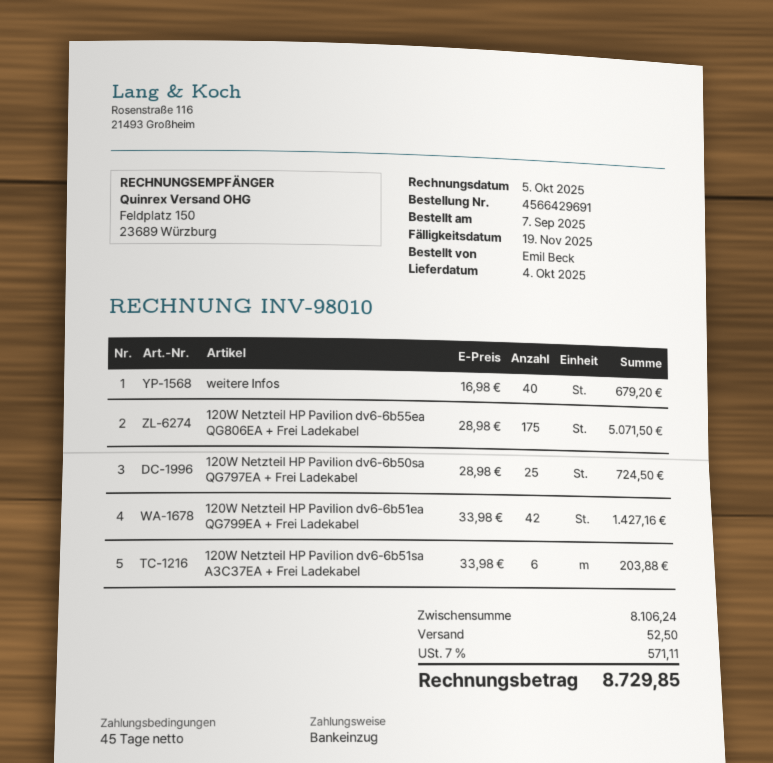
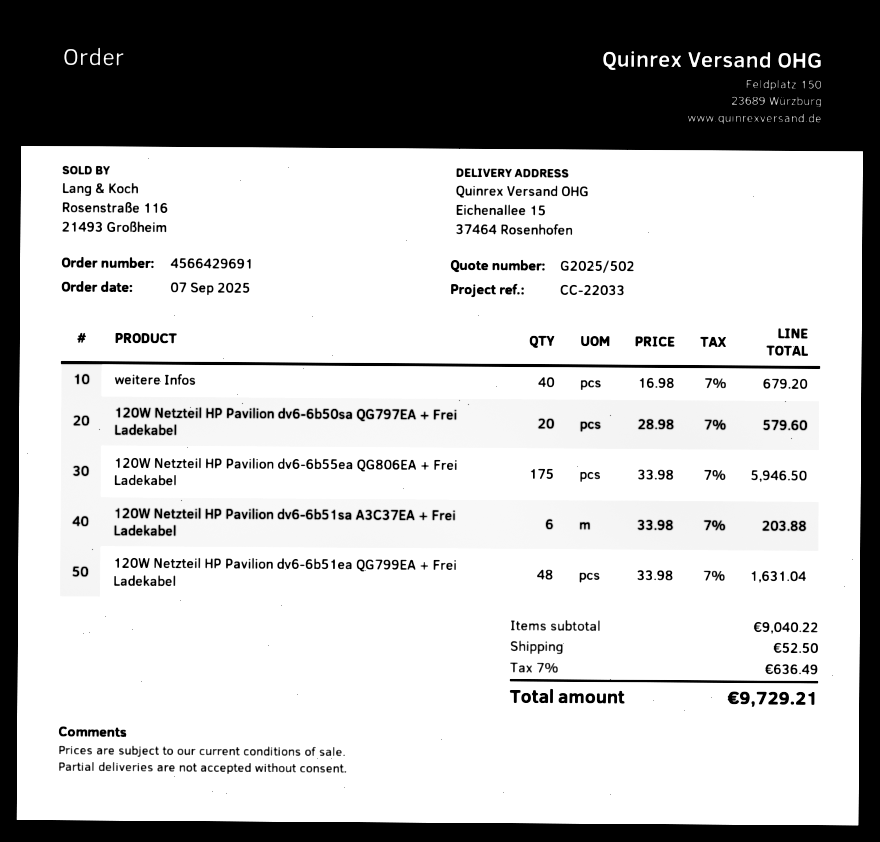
120W Netzteil HP Pavilion dv6-6b55ea QG806EA + Frei Ladekabel: 175 x 28.98 = 5071.50 -> 175 x 33.98 = 5946.50
120W Netzteil HP Pavilion dv6-6b50sa QG797EA + Frei Ladekabel: 25 x 28.98 = 724.50 -> 20 x 28.98 = 579.60
120W Netzteil HP Pavilion dv6-6b51ea QG799EA + Frei Ladekabel: 42 x 33.98 = 1427.16 -> 48 x 33.98 = 1631.04
subtotal: 8106.24 -> 9040.22
tax: 7% = 571.11 -> 7% = 636.49
total: 8729.85 -> 9729.21

